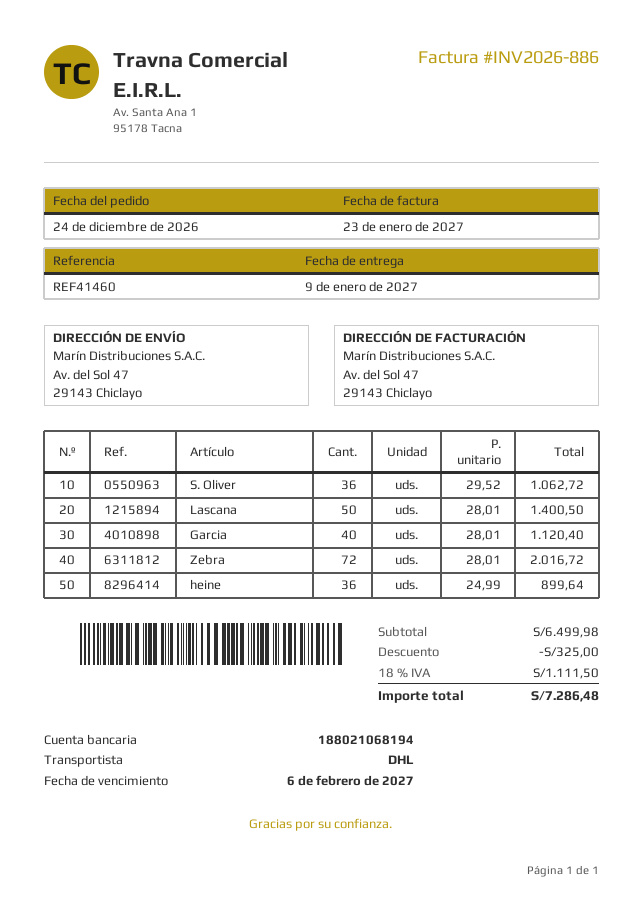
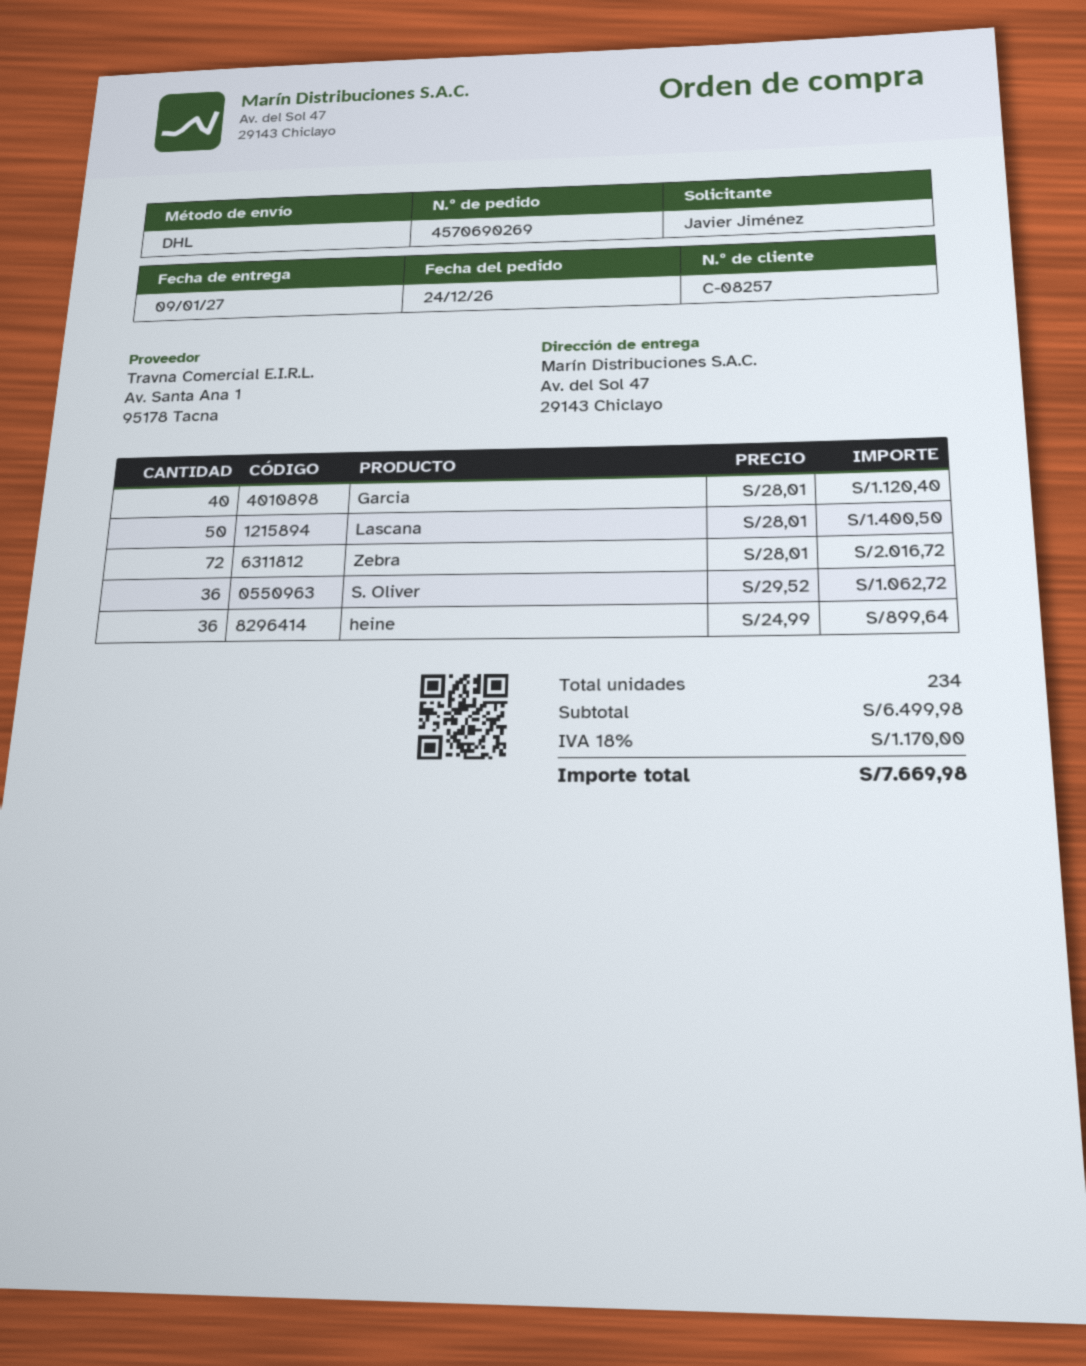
discount: 325.00 -> none
tax: 18% = 1111.50 -> 18% = 1170.00
total: 7286.48 -> 7669.98

